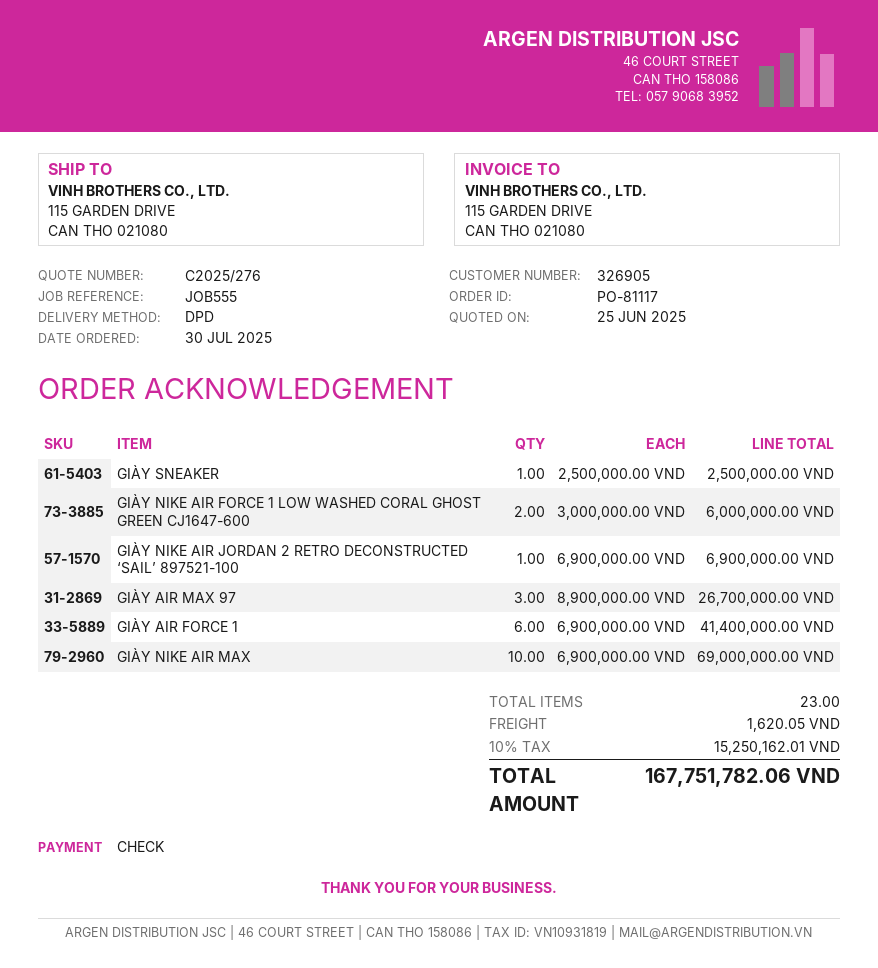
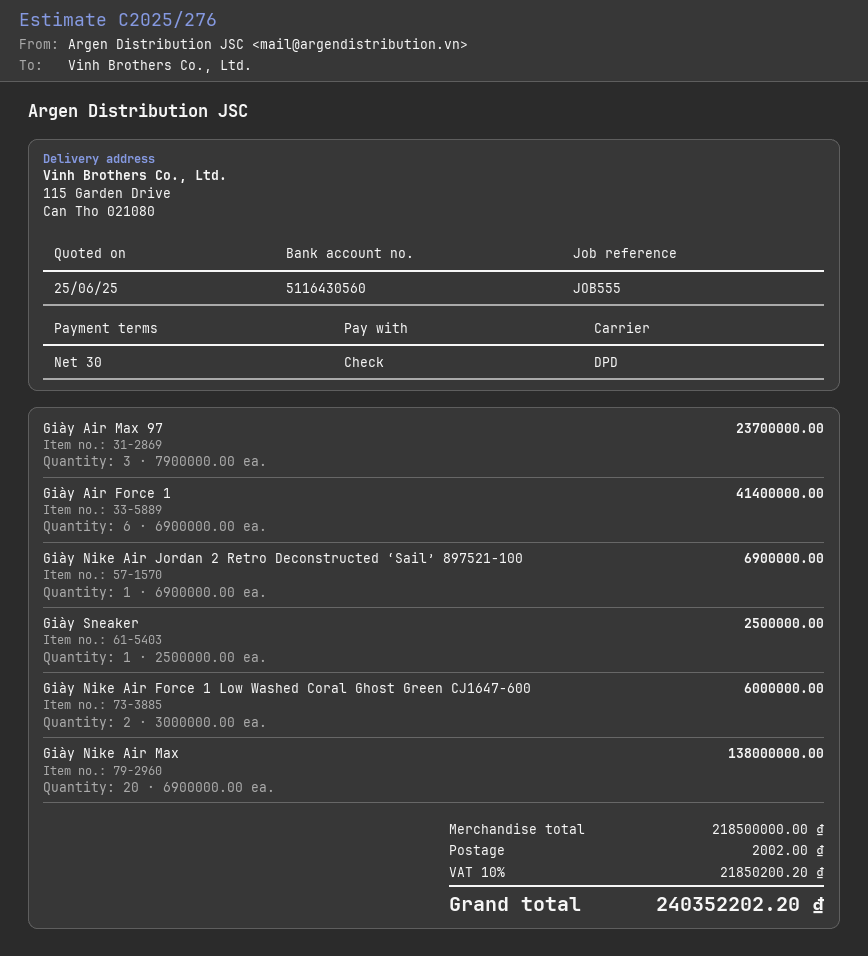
GIÀY AIR MAX 97: 3 x 8900000.00 = 26700000.00 -> 3 x 7900000.00 = 23700000.00
GIÀY NIKE AIR MAX: 10 x 6900000.00 = 69000000.00 -> 20 x 6900000.00 = 138000000.00
shipping: 1620.05 -> 2002.00
tax: 10% = 15250162.01 -> 10% = 21850200.20
total: 167751782.06 -> 240352202.20

